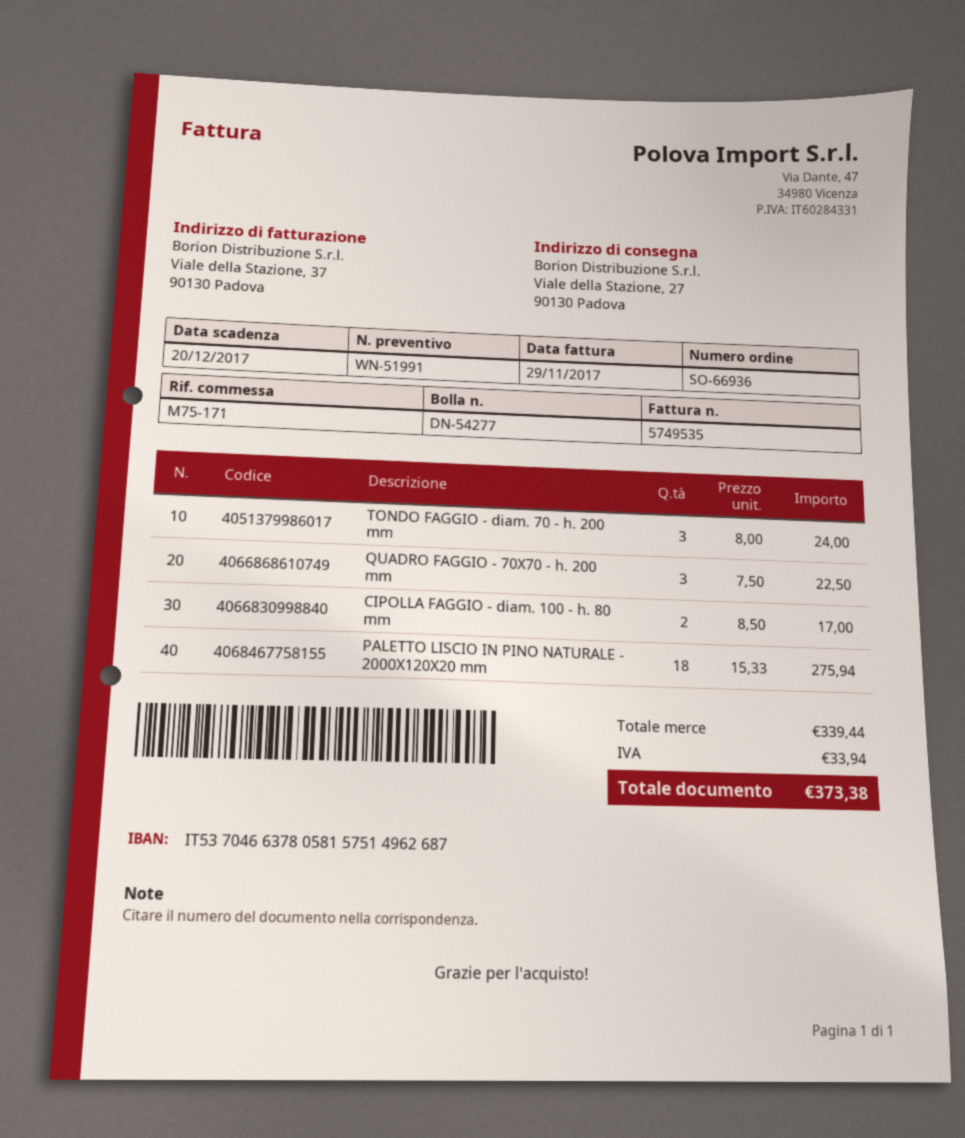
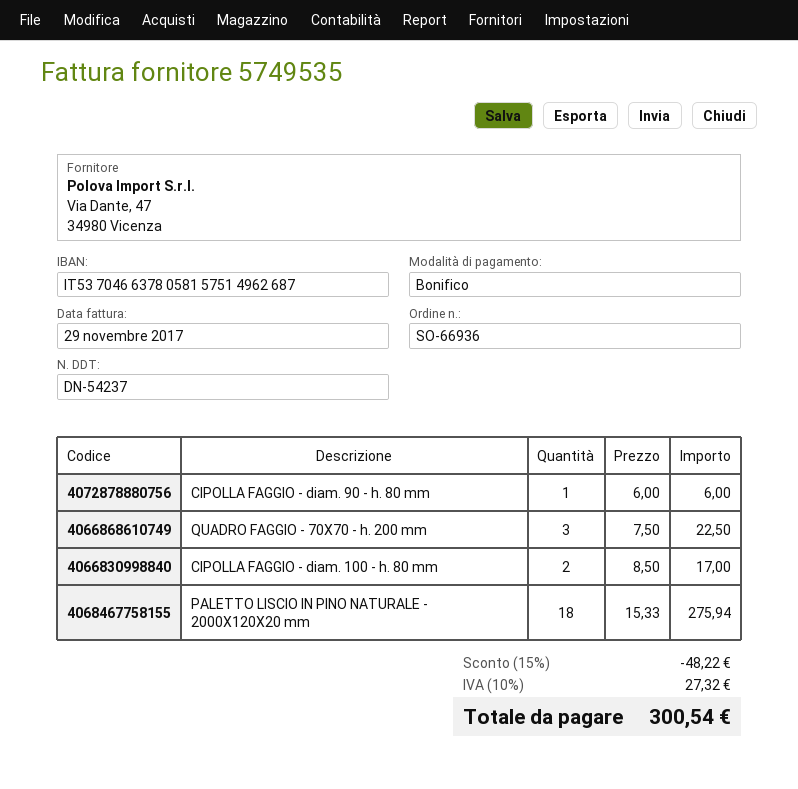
delivery note number: DN-54277 -> DN-54237
TONDO FAGGIO - diam. 70 - h. 200 mm: 3 x 8.00 = 24.00 -> none
CIPOLLA FAGGIO - diam. 90 - h. 80 mm: none -> 1 x 6.00 = 6.00
discount: none -> 15% = 48.22
tax: 33.94 -> 27.32
total: 373.38 -> 300.54

